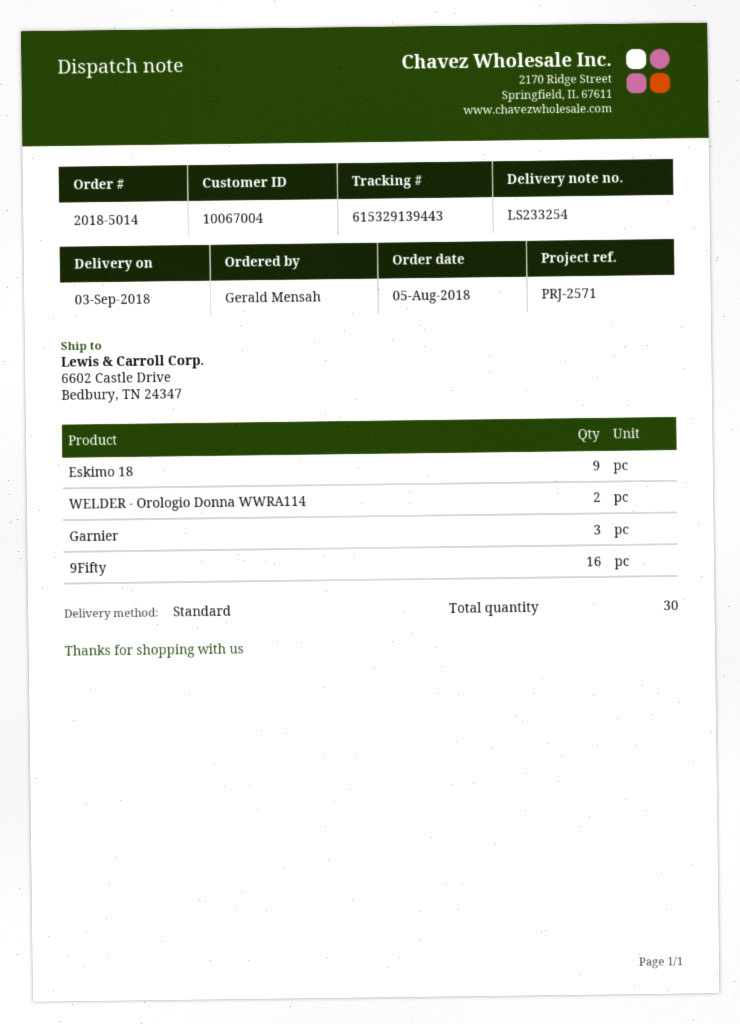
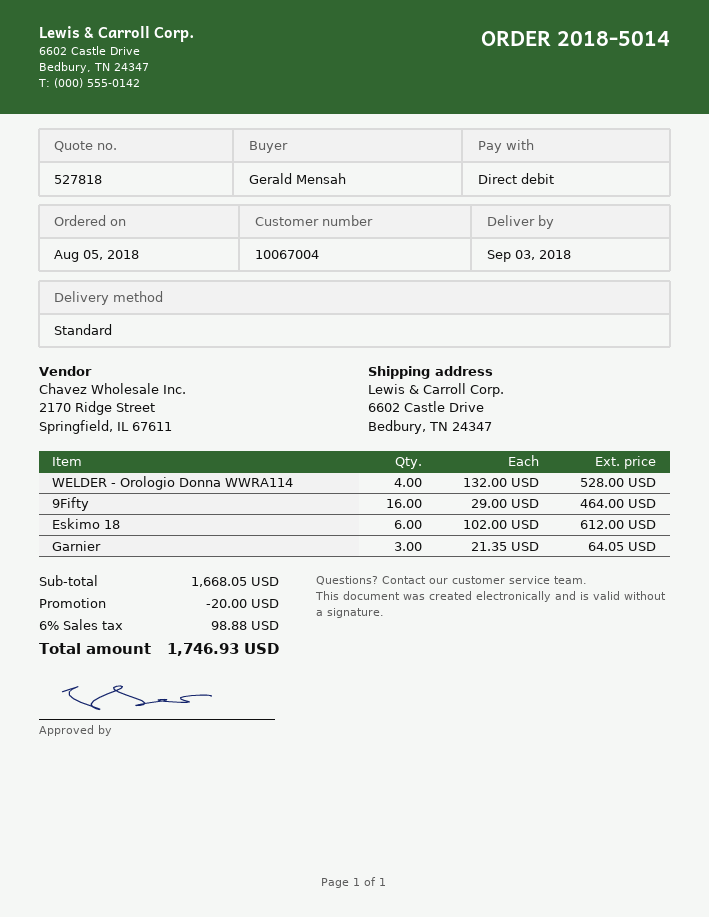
Eskimo 18: 9 -> 6
WELDER - Orologio Donna WWRA114: 2 -> 4

